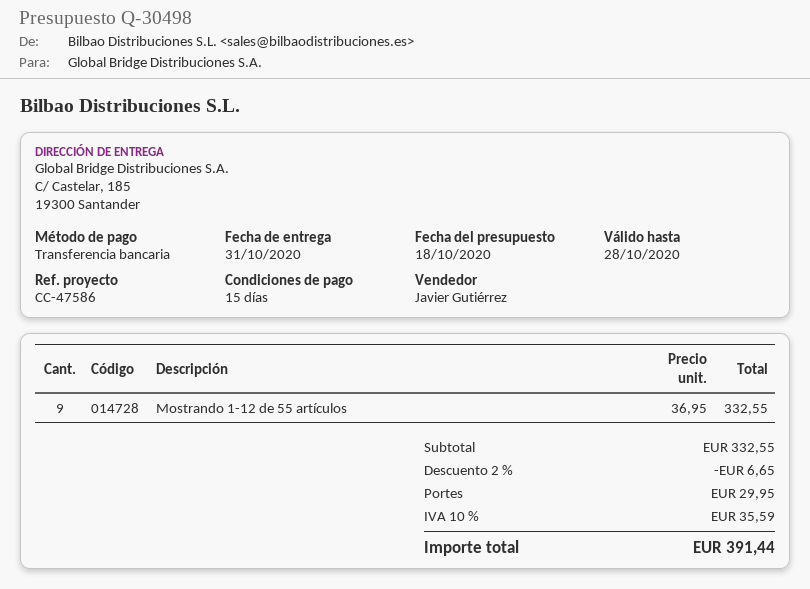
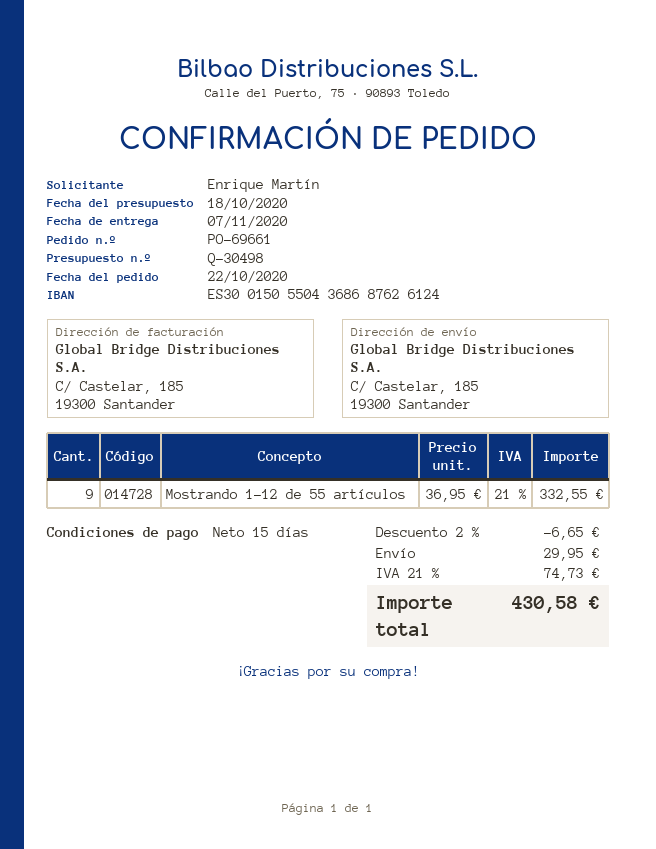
delivery date: 2020-10-31 -> 2020-11-07
tax: 10% = 35.59 -> 21% = 74.73
total: 391.44 -> 430.58

